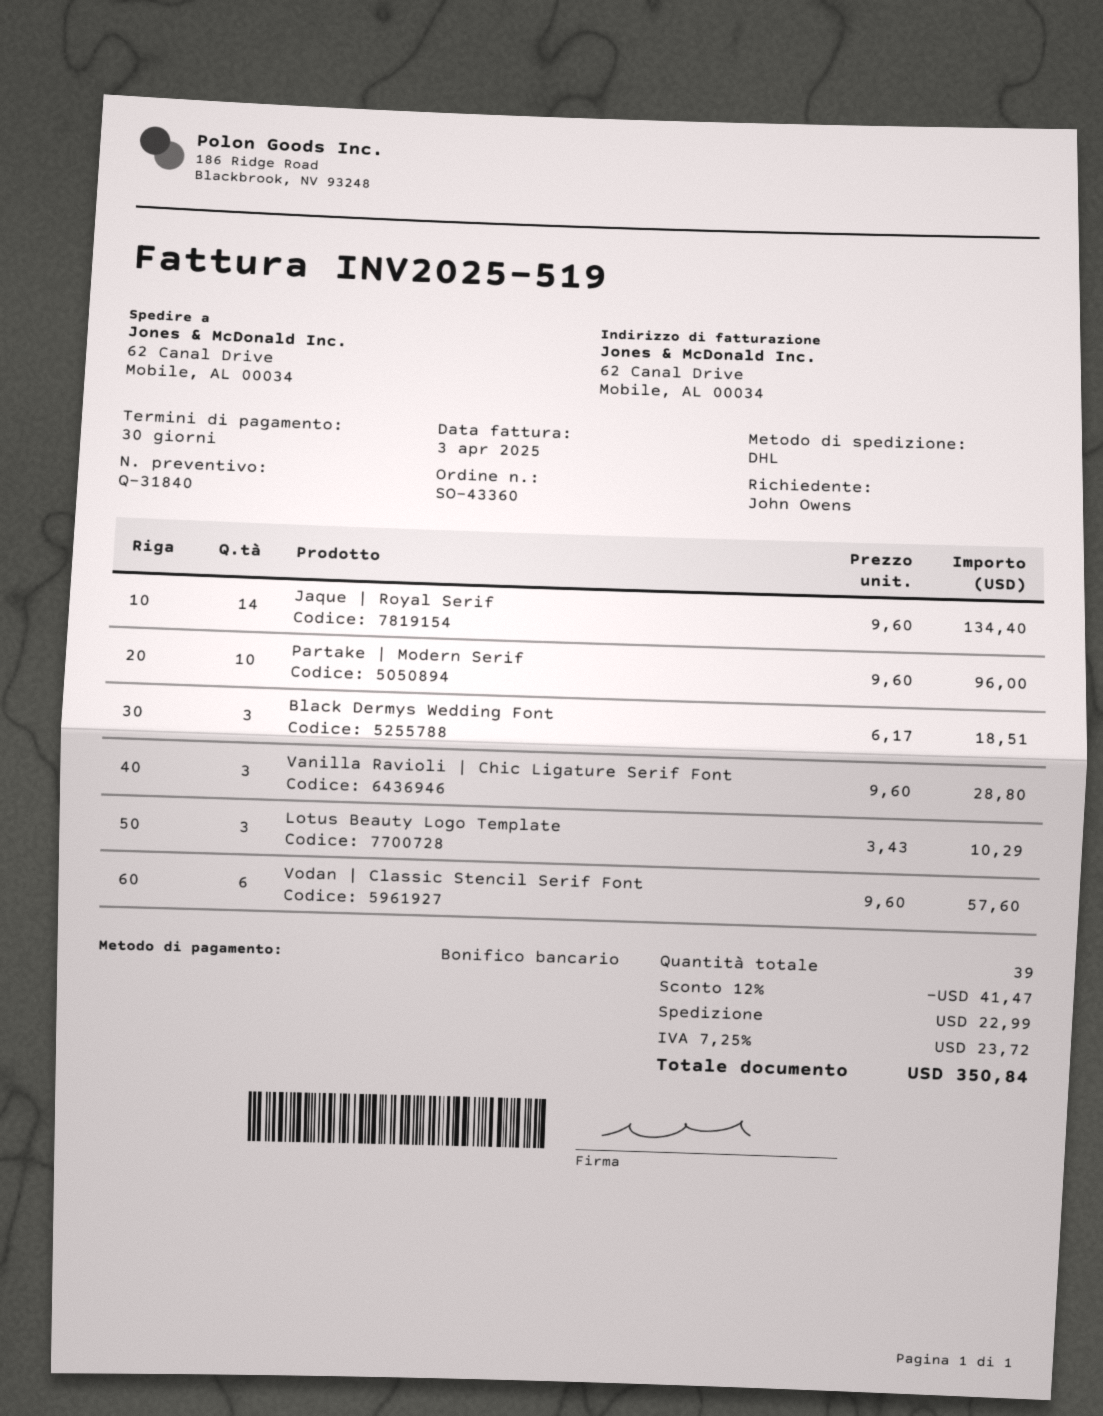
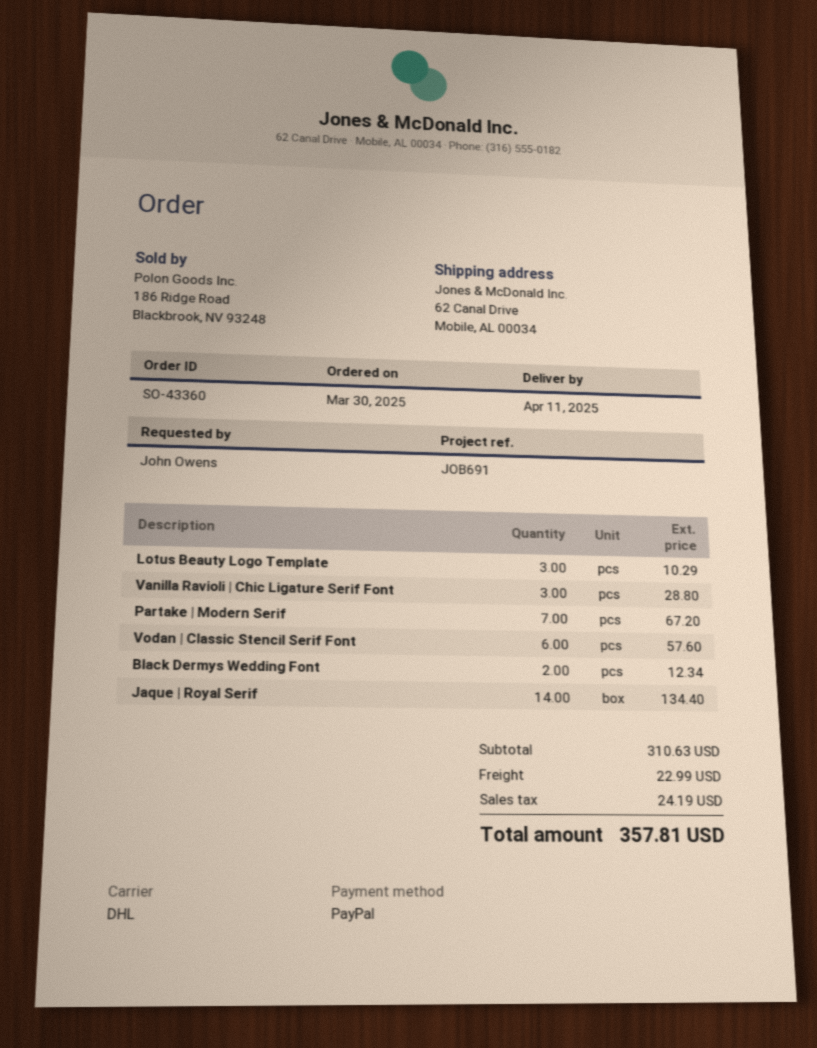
payment method: bank transfer -> PayPal
Partake | Modern Serif: 10 for 96.00 -> 7 for 67.20
Black Dermys Wedding Font: 3 for 18.51 -> 2 for 12.34
discount: 12% = 41.47 -> none
tax: 23.72 -> 24.19
total: 350.84 -> 357.81

